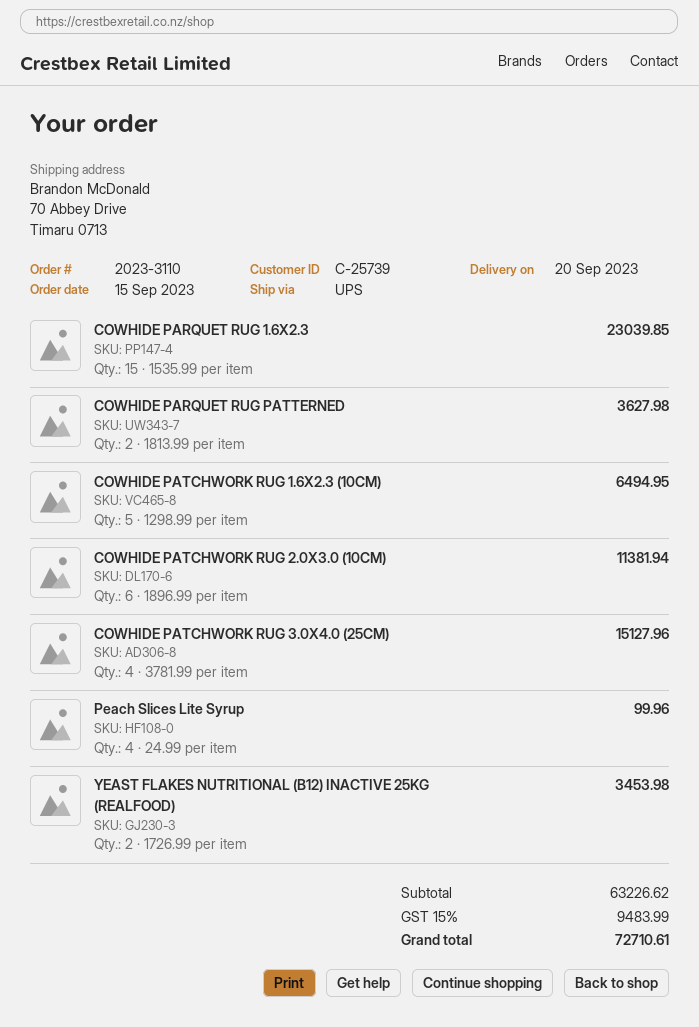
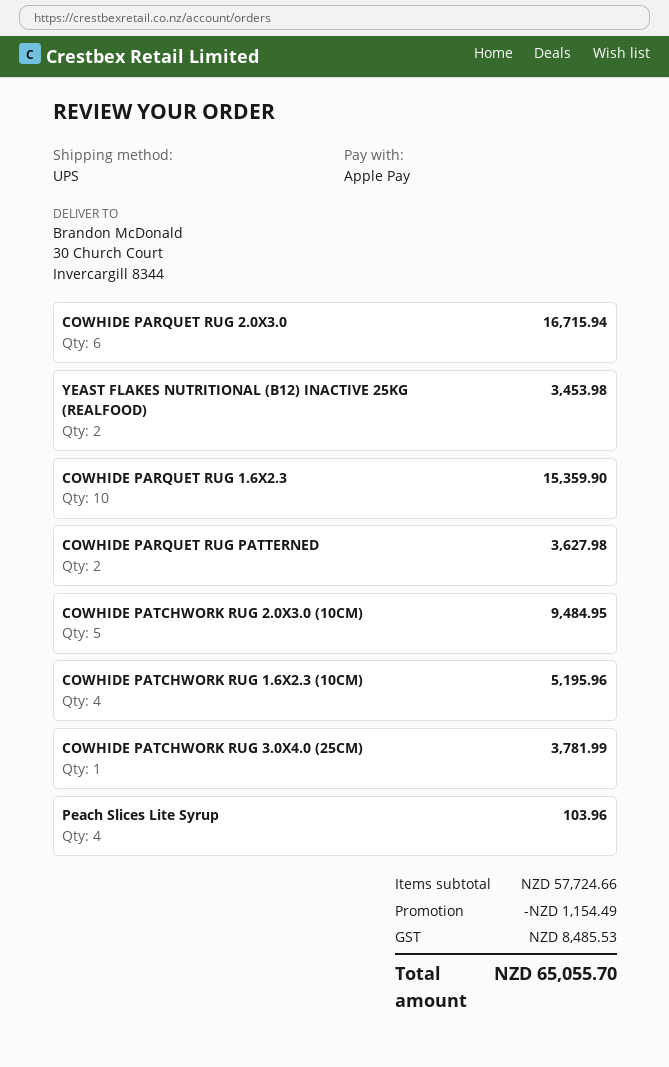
ship to: 70 Abbey Drive, Timaru 0713 -> 30 Church Court, Invercargill 8344
COWHIDE PARQUET RUG 1.6X2.3: 15 for 23039.85 -> 10 for 15359.90
COWHIDE PATCHWORK RUG 1.6X2.3 (10CM): 5 for 6494.95 -> 4 for 5195.96
COWHIDE PATCHWORK RUG 2.0X3.0 (10CM): 6 for 11381.94 -> 5 for 9484.95
COWHIDE PATCHWORK RUG 3.0X4.0 (25CM): 4 for 15127.96 -> 1 for 3781.99
Peach Slices Lite Syrup: 4 for 99.96 -> 4 for 103.96
COWHIDE PARQUET RUG 2.0X3.0: none -> 6 for 16715.94
subtotal: 63226.62 -> 57724.66
discount: none -> 1154.49
tax: 9483.99 -> 8485.53
total: 72710.61 -> 65055.70

